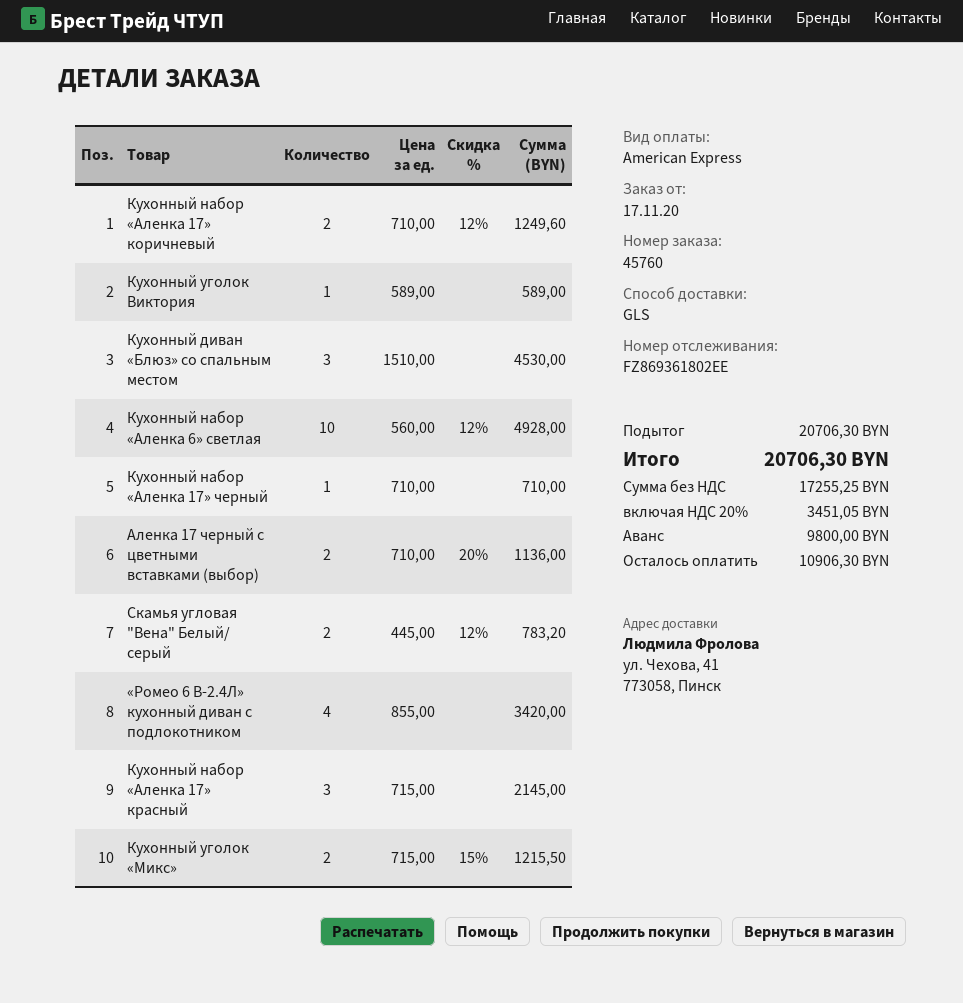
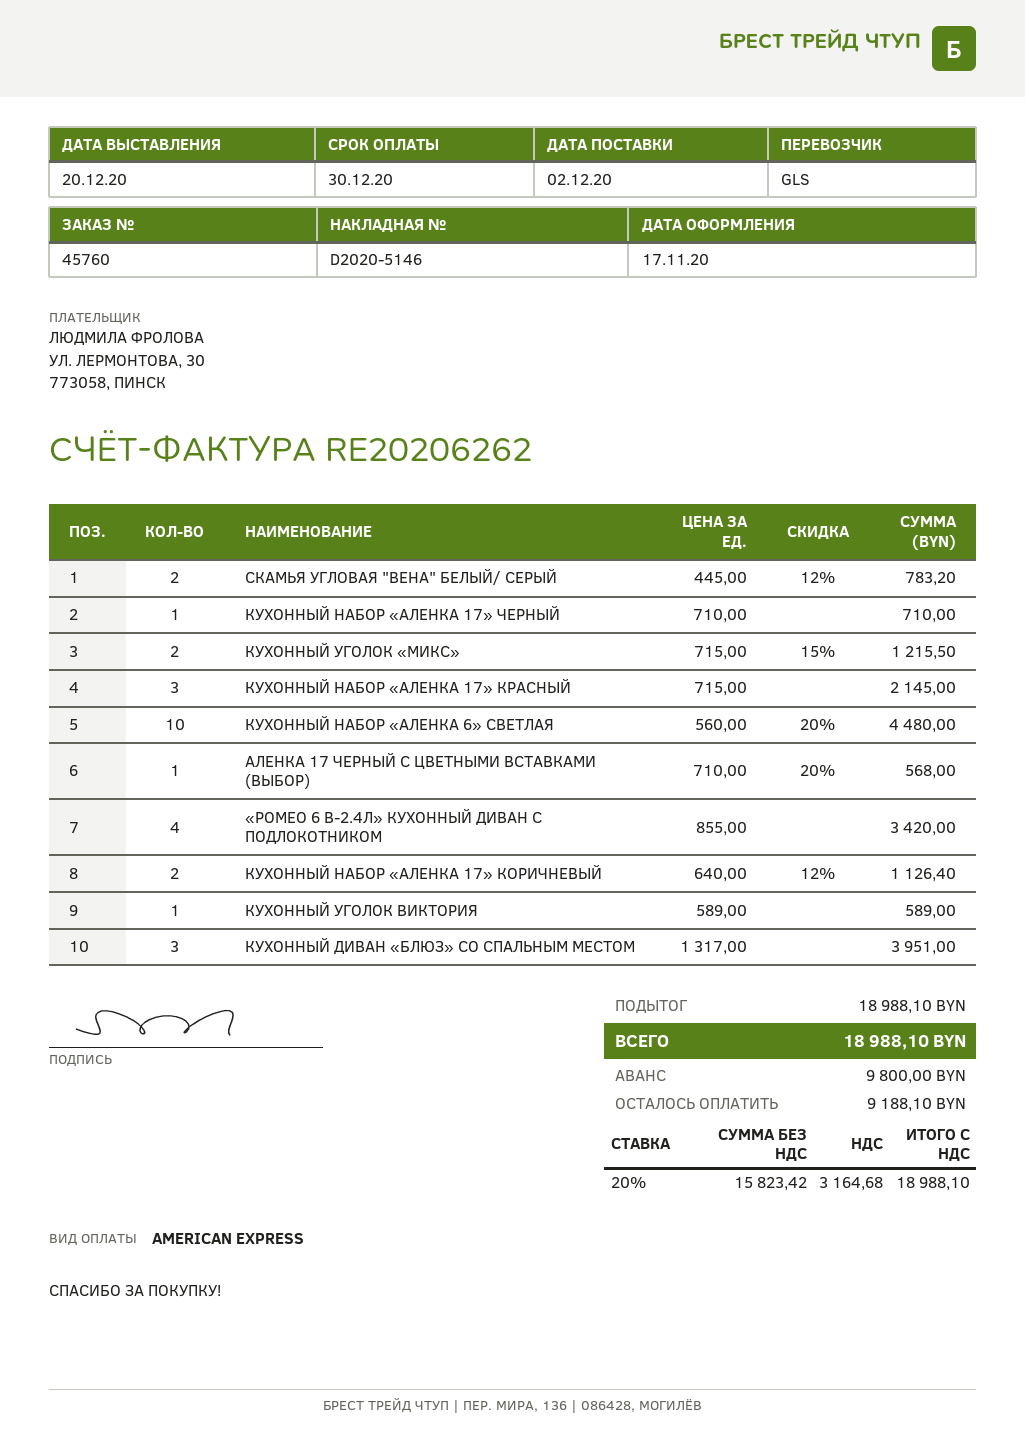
Кухонный набор «Аленка 17» коричневый: 2 x 710.00 - 12% = 1249.60 -> 2 x 640.00 - 12% = 1126.40
Кухонный диван «Блюз» со спальным местом: 3 x 1510.00 = 4530.00 -> 3 x 1317.00 = 3951.00
Кухонный набор «Аленка 6» светлая: 10 x 560.00 - 12% = 4928.00 -> 10 x 560.00 - 20% = 4480.00
Аленка 17 черный с цветными вставками (выбор): 2 x 710.00 - 20% = 1136.00 -> 1 x 710.00 - 20% = 568.00
subtotal: 20706.30 -> 18988.10
net: 17255.25 -> 15823.42
tax: 20% = 3451.05 -> 20% = 3164.68
total: 20706.30 -> 18988.10
balance: 10906.30 -> 9188.10

